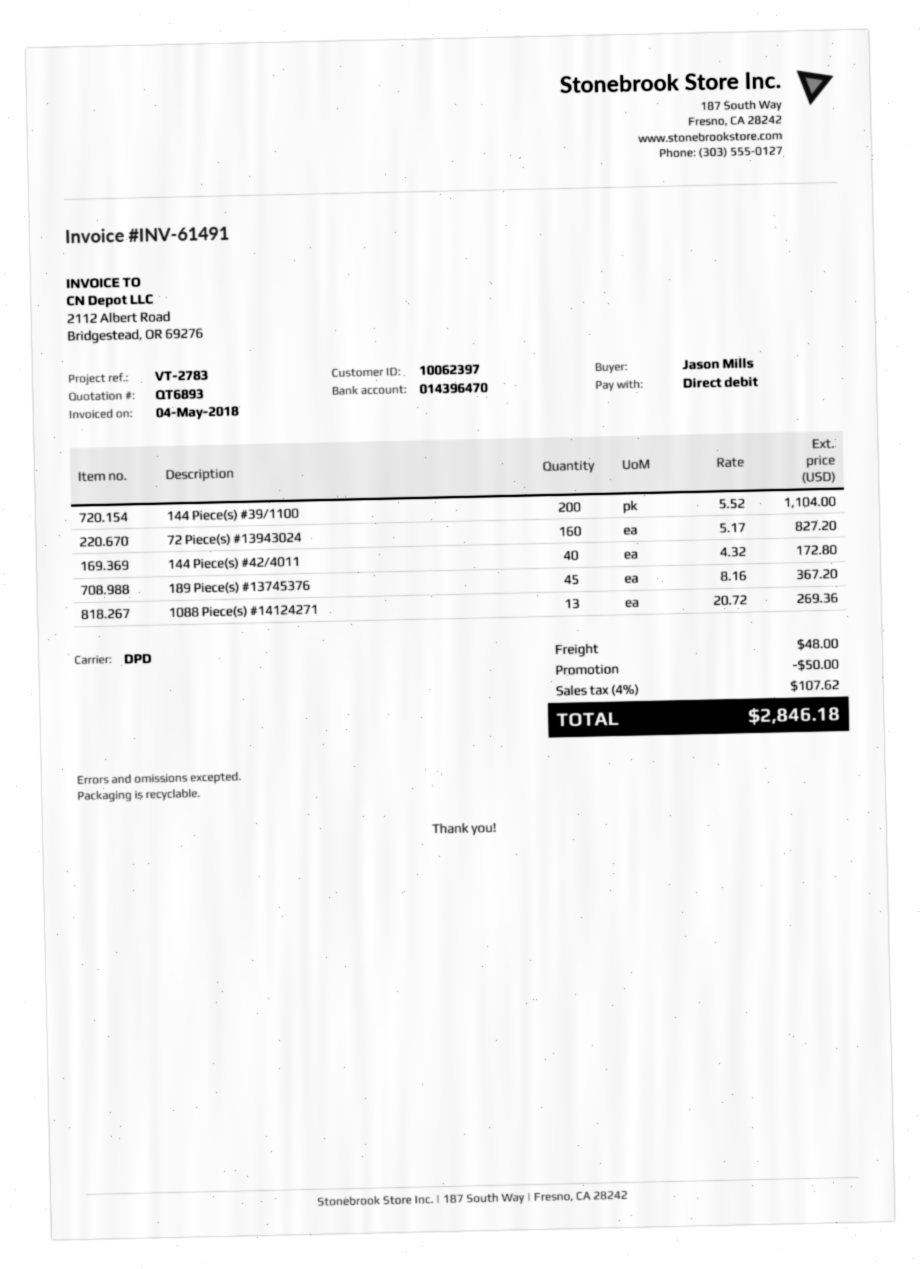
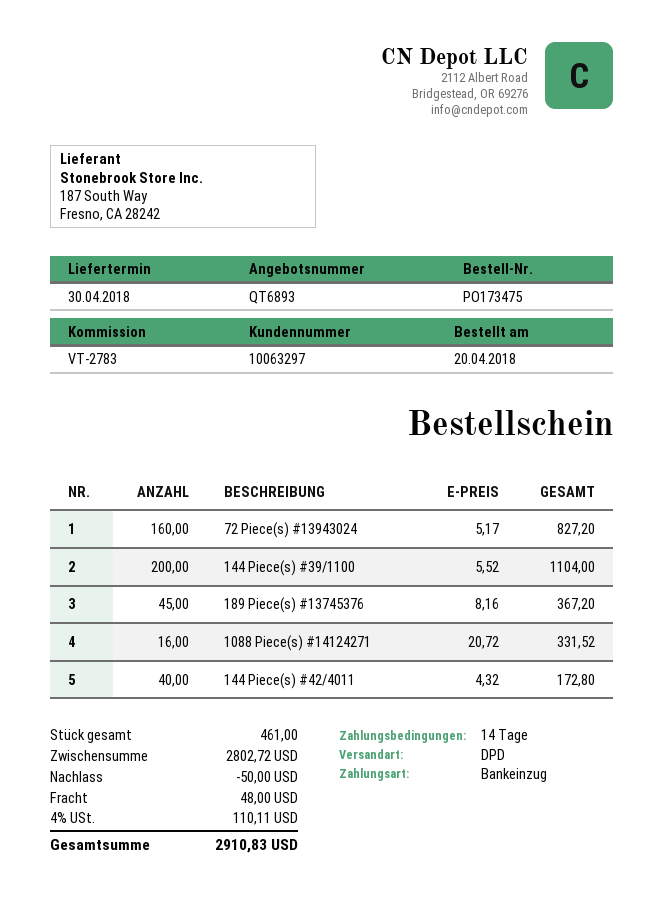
customer number: 10062397 -> 10063297
1088 Piece(s) #14124271: 13 x 20.72 = 269.36 -> 16 x 20.72 = 331.52
tax: 4% = 107.62 -> 4% = 110.11
total: 2846.18 -> 2910.83

